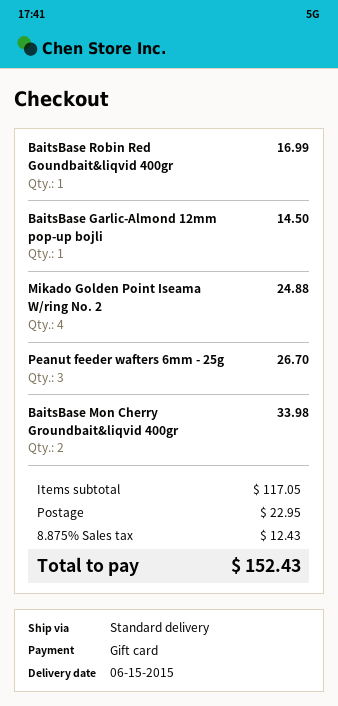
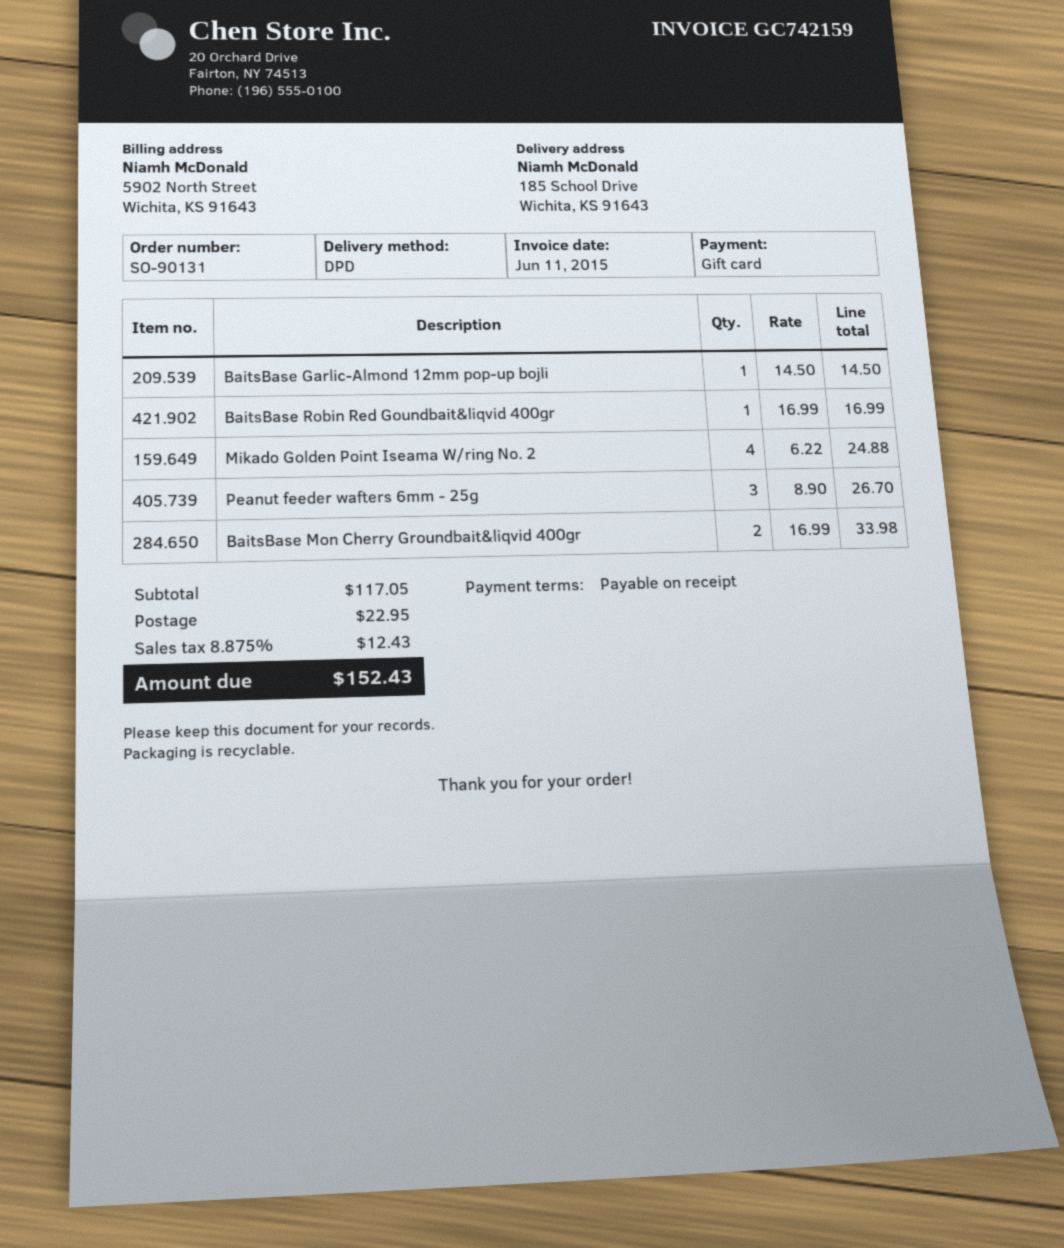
shipping method: standard -> DPD

